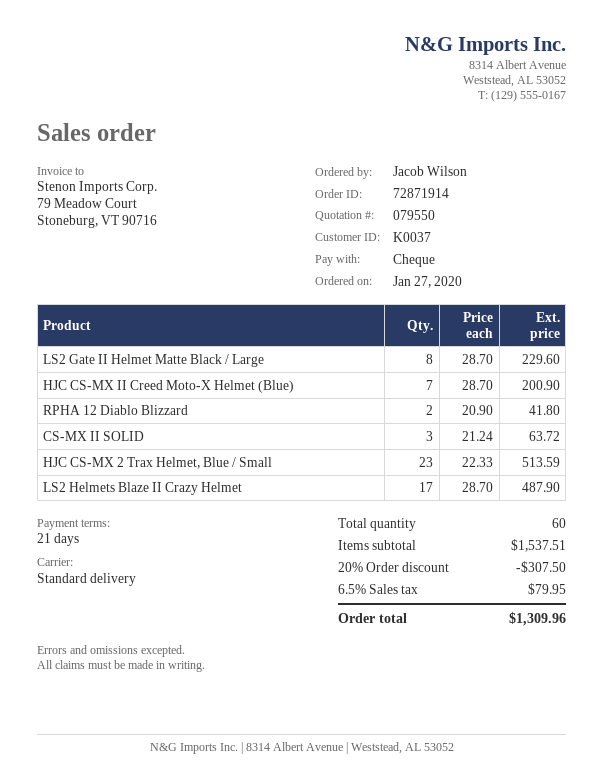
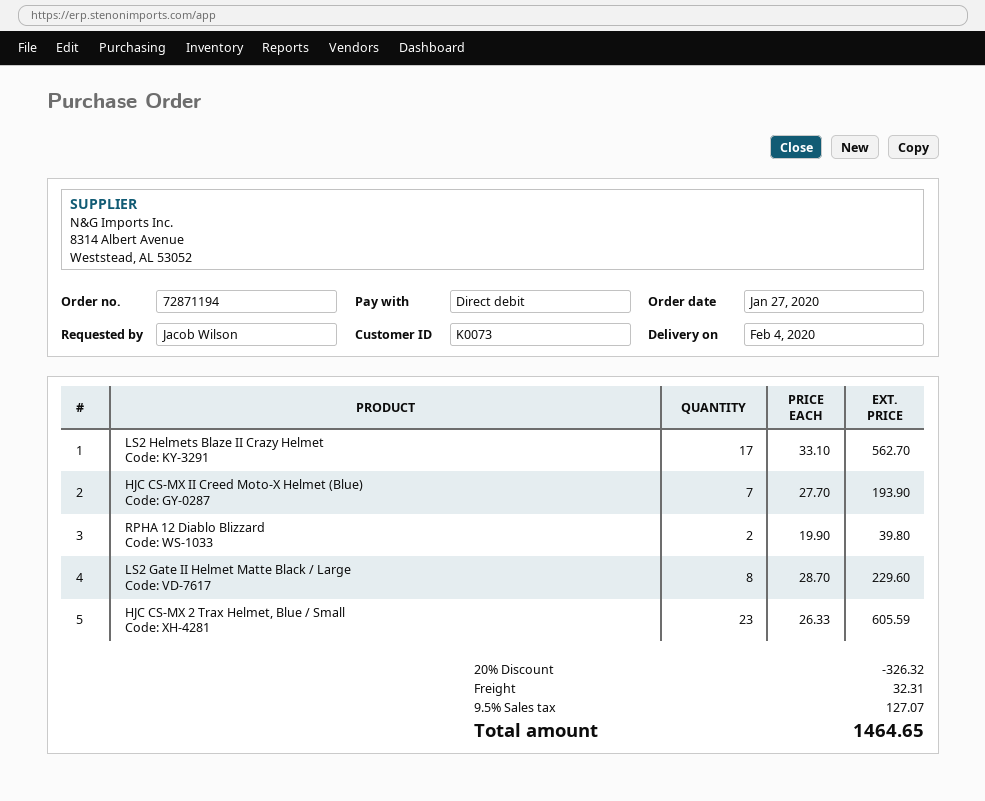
order number: 72871914 -> 72871194
customer number: K0037 -> K0073
payment method: cheque -> direct debit
HJC CS-MX II Creed Moto-X Helmet (Blue): 7 x 28.70 = 200.90 -> 7 x 27.70 = 193.90
RPHA 12 Diablo Blizzard: 2 x 20.90 = 41.80 -> 2 x 19.90 = 39.80
CS-MX II SOLID: 3 x 21.24 = 63.72 -> none
HJC CS-MX 2 Trax Helmet, Blue / Small: 23 x 22.33 = 513.59 -> 23 x 26.33 = 605.59
LS2 Helmets Blaze II Crazy Helmet: 17 x 28.70 = 487.90 -> 17 x 33.10 = 562.70
discount: 20% = 307.50 -> 20% = 326.32
shipping: none -> 32.31
tax: 6.5% = 79.95 -> 9.5% = 127.07
total: 1309.96 -> 1464.65

